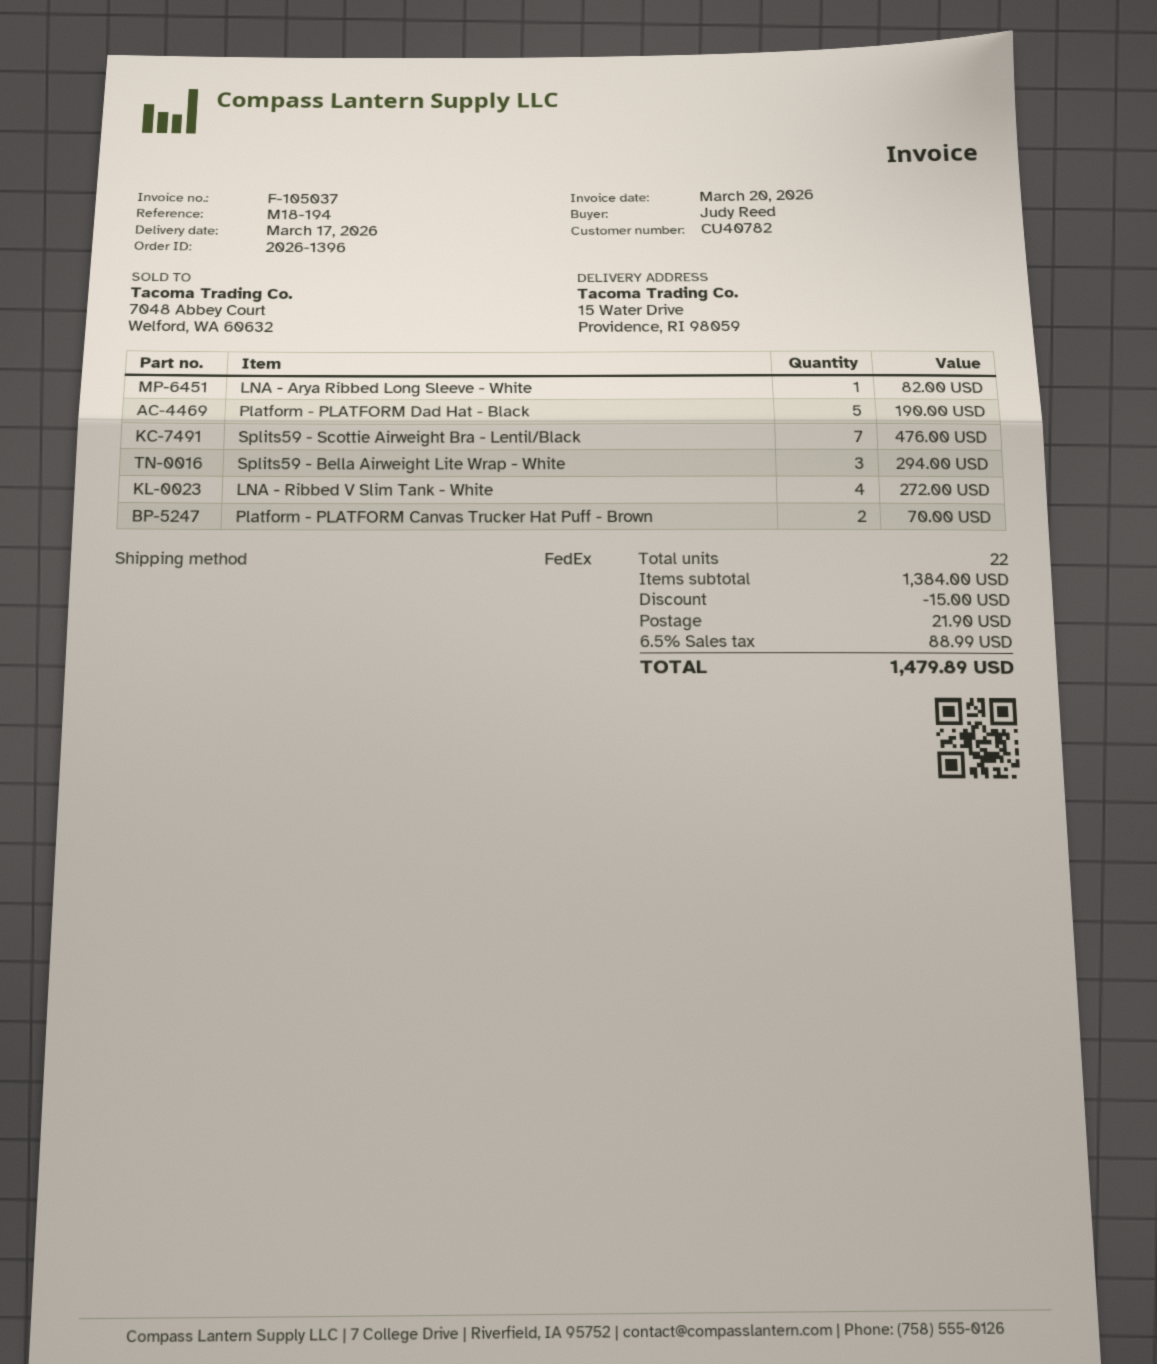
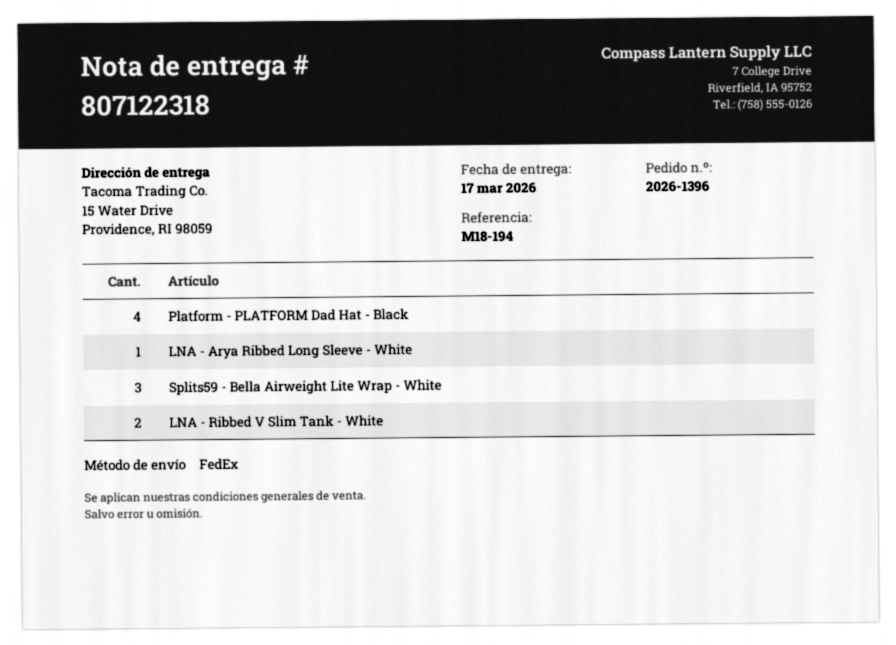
Platform - PLATFORM Dad Hat - Black: 5 -> 4
Splits59 - Scottie Airweight Bra - Lentil/Black: 7 -> none
LNA - Ribbed V Slim Tank - White: 4 -> 2
Platform - PLATFORM Canvas Trucker Hat Puff - Brown: 2 -> none

